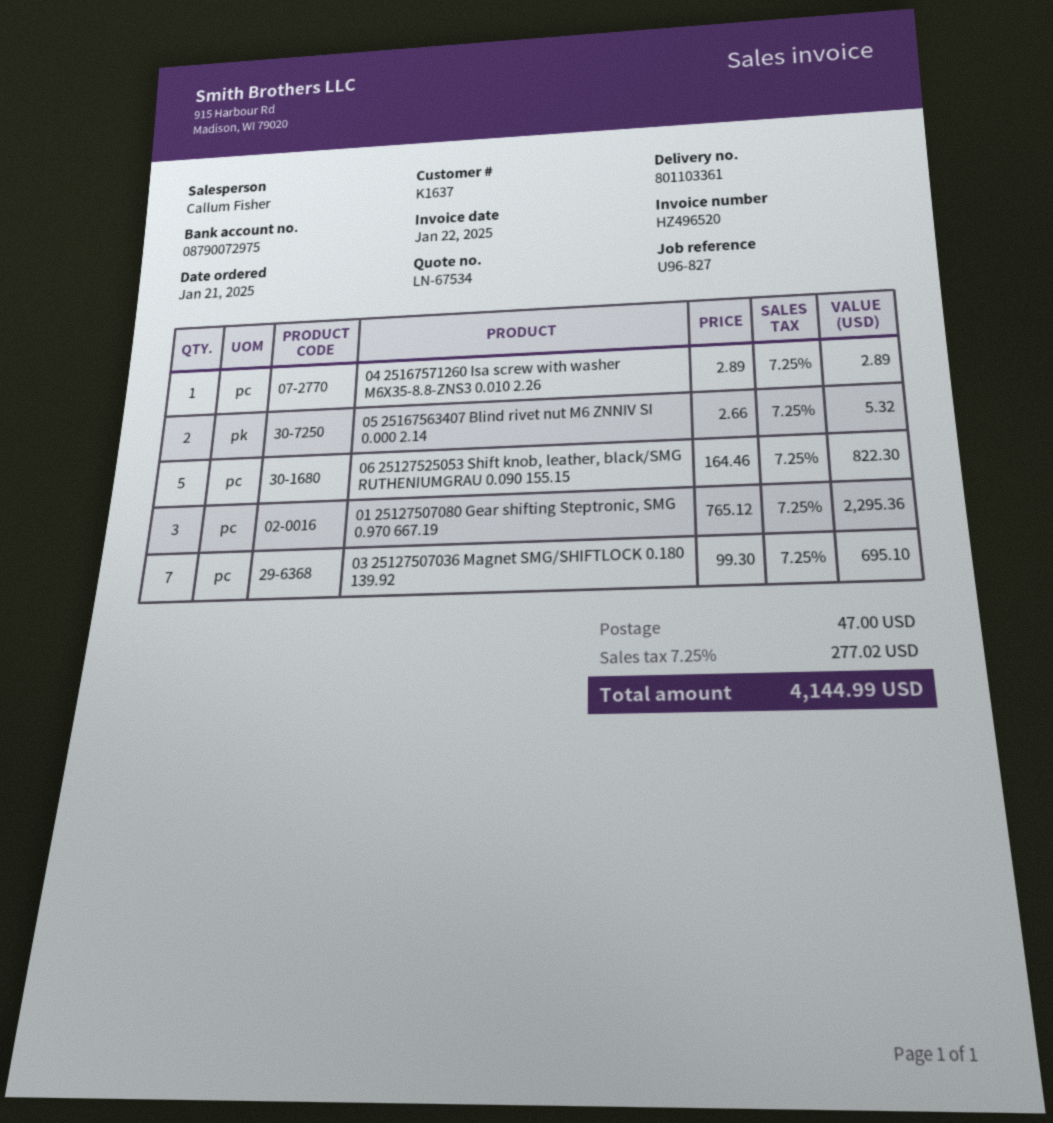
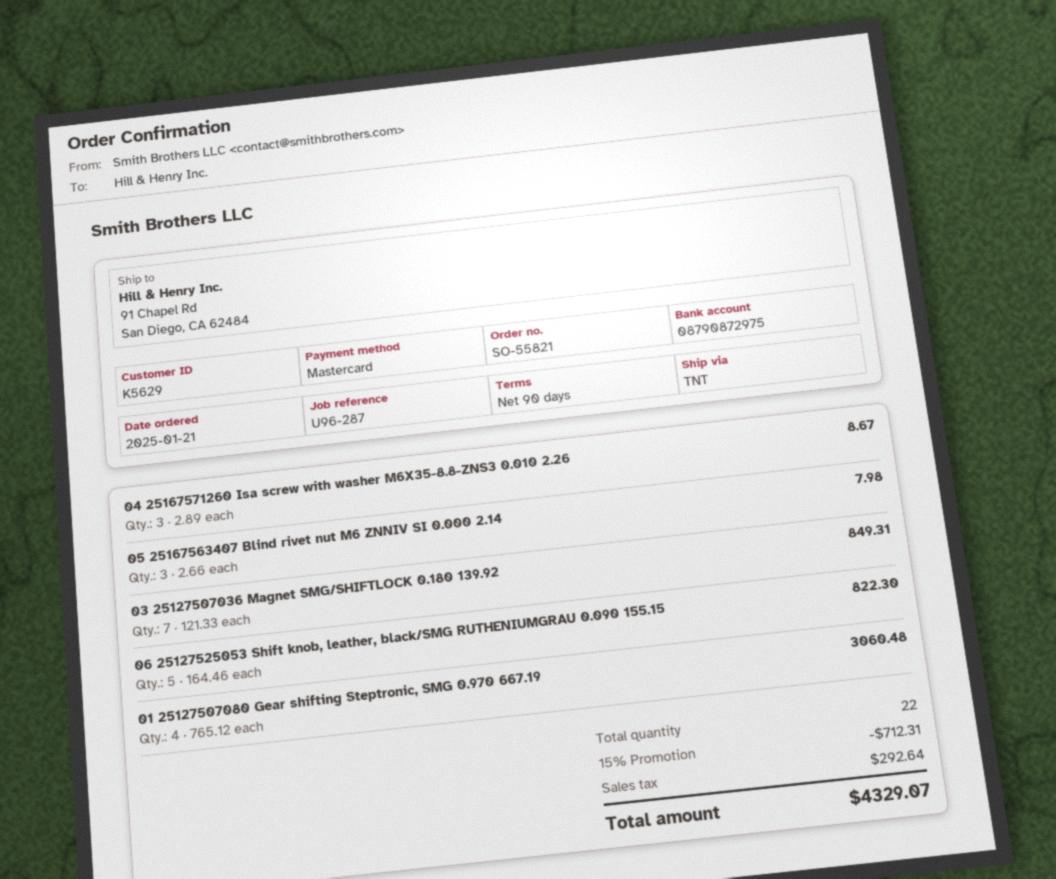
customer number: K1637 -> K5629
reference: U96-827 -> U96-287
bank account: 08790072975 -> 08790872975
04 25167571260 Isa screw with washer M6X35-8.8-ZNS3 0.010 2.26: 1 x 2.89 = 2.89 -> 3 x 2.89 = 8.67
05 25167563407 Blind rivet nut M6 ZNNIV SI 0.000 2.14: 2 x 2.66 = 5.32 -> 3 x 2.66 = 7.98
01 25127507080 Gear shifting Steptronic, SMG 0.970 667.19: 3 x 765.12 = 2295.36 -> 4 x 765.12 = 3060.48
03 25127507036 Magnet SMG/SHIFTLOCK 0.180 139.92: 7 x 99.30 = 695.10 -> 7 x 121.33 = 849.31
discount: none -> 15% = 712.31
shipping: 47.00 -> none
tax: 277.02 -> 292.64
total: 4144.99 -> 4329.07

